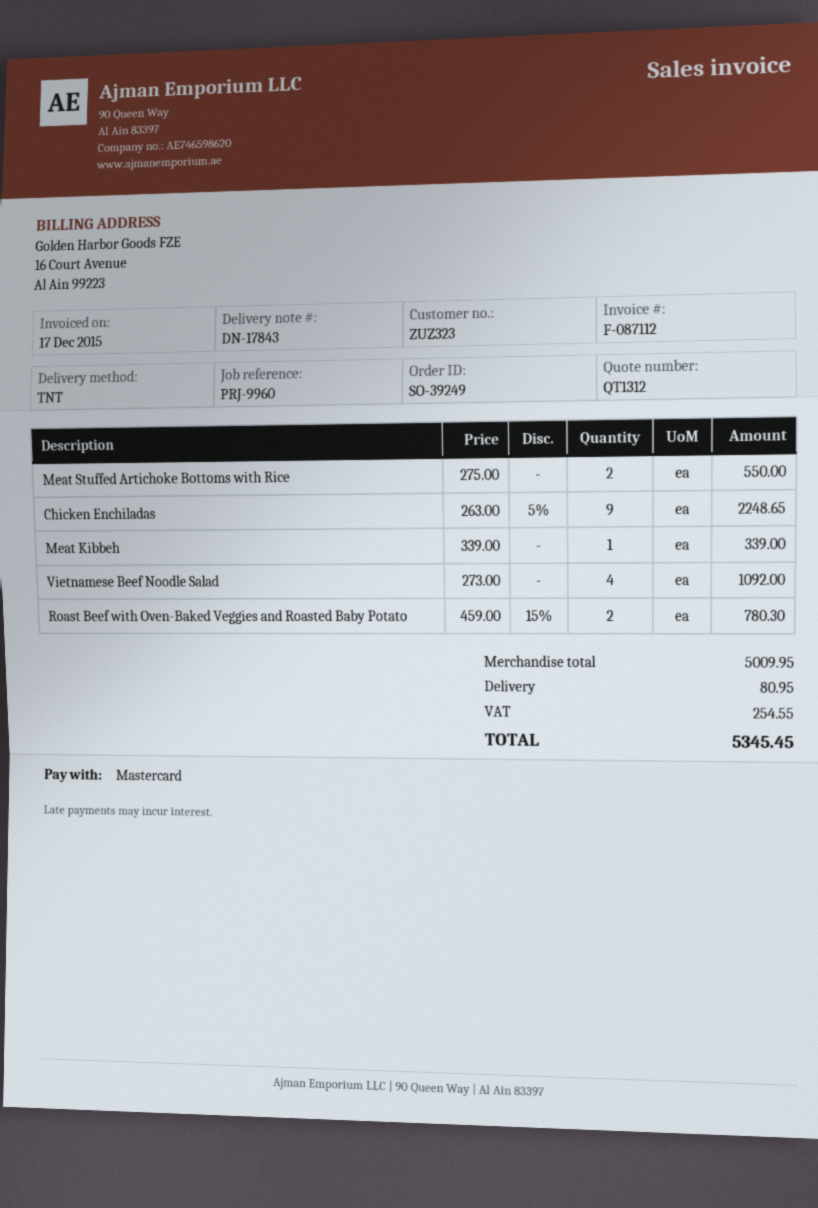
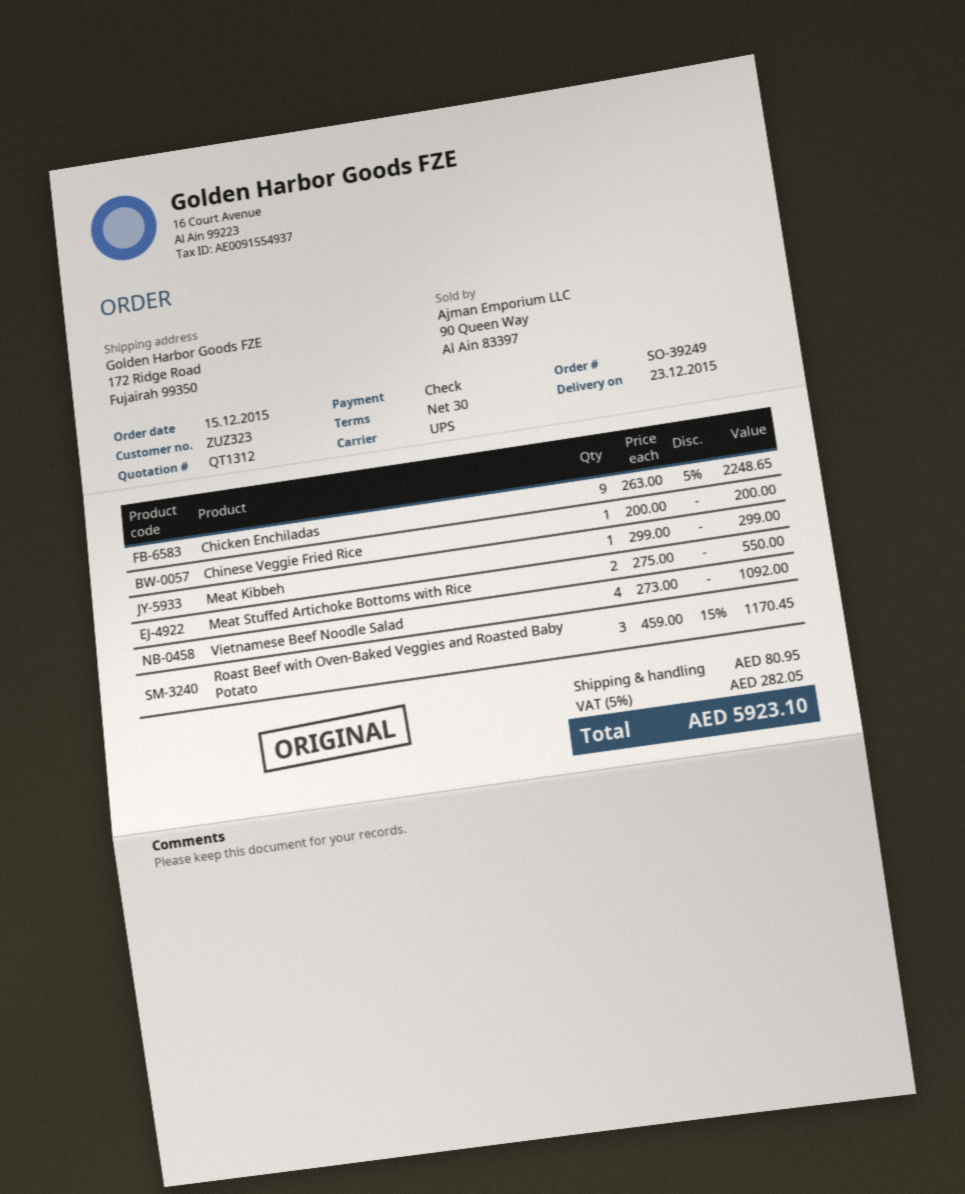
payment method: Mastercard -> cheque
shipping method: TNT -> UPS
Meat Kibbeh: 1 x 339.00 = 339.00 -> 1 x 299.00 = 299.00
Roast Beef with Oven-Baked Veggies and Roasted Baby Potato: 2 x 459.00 - 15% = 780.30 -> 3 x 459.00 - 15% = 1170.45
Chinese Veggie Fried Rice: none -> 1 x 200.00 = 200.00
tax: 254.55 -> 282.05
total: 5345.45 -> 5923.10

